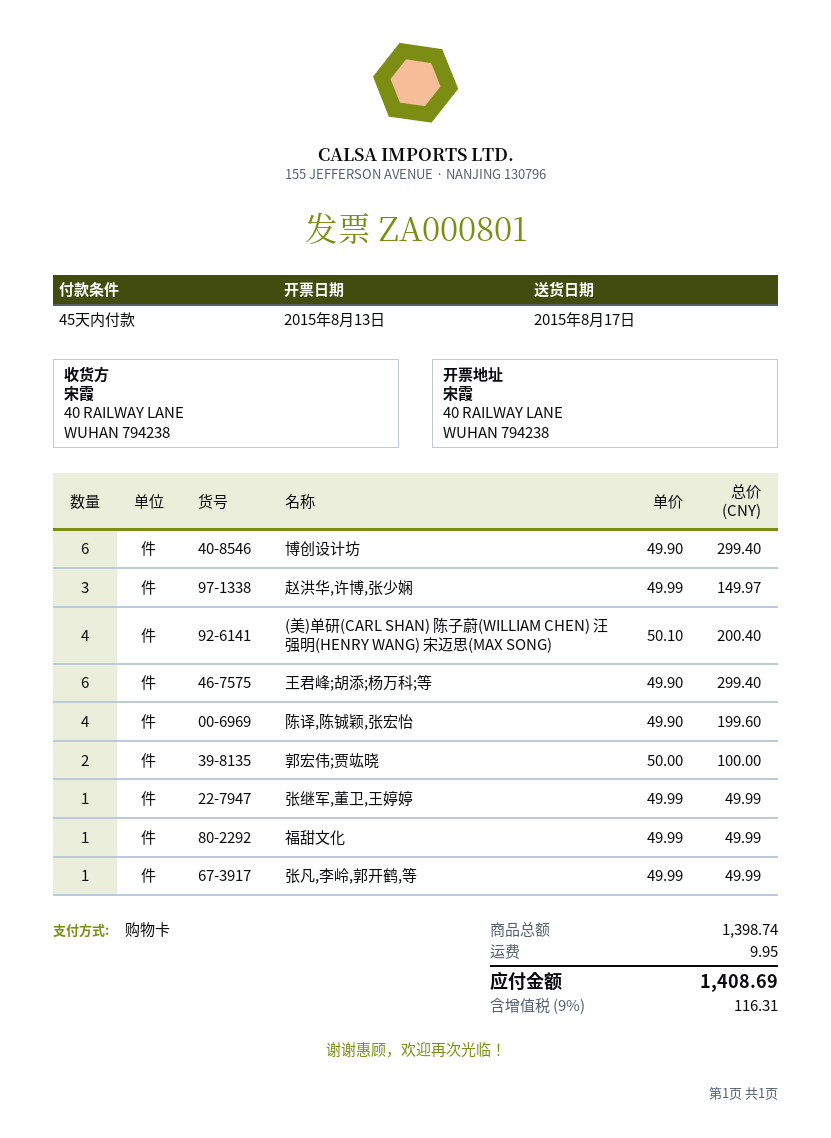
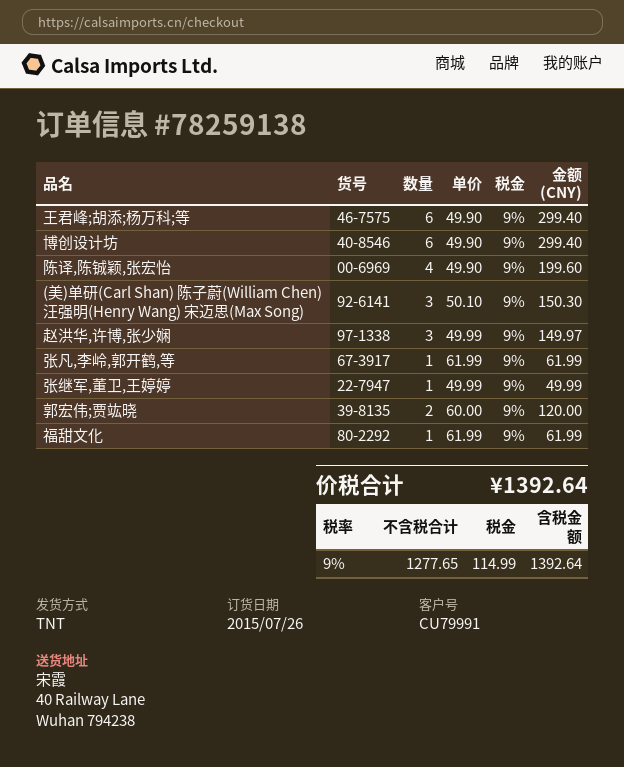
(美)单研(CARL SHAN) 陈子蔚(WILLIAM CHEN) 汪强明(HENRY WANG) 宋迈思(MAX SONG): 4 x 50.10 = 200.40 -> 3 x 50.10 = 150.30
郭宏伟;贾竑晓: 2 x 50.00 = 100.00 -> 2 x 60.00 = 120.00
福甜文化: 1 x 49.99 = 49.99 -> 1 x 61.99 = 61.99
张凡,李岭,郭开鹤,等: 1 x 49.99 = 49.99 -> 1 x 61.99 = 61.99
shipping: 9.95 -> none
tax: 9% = 116.31 -> 9% = 114.99
total: 1408.69 -> 1392.64

